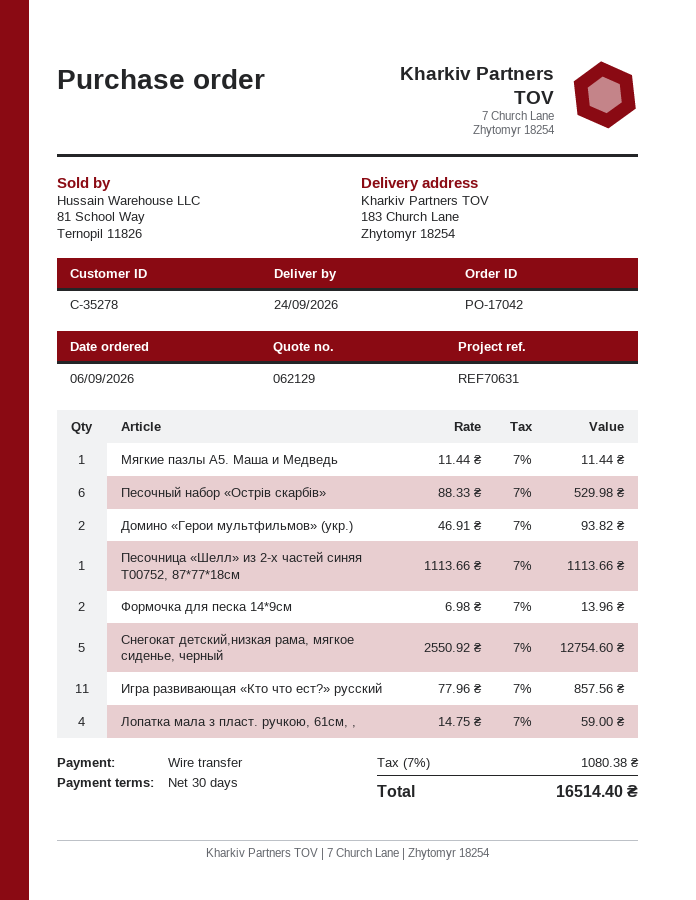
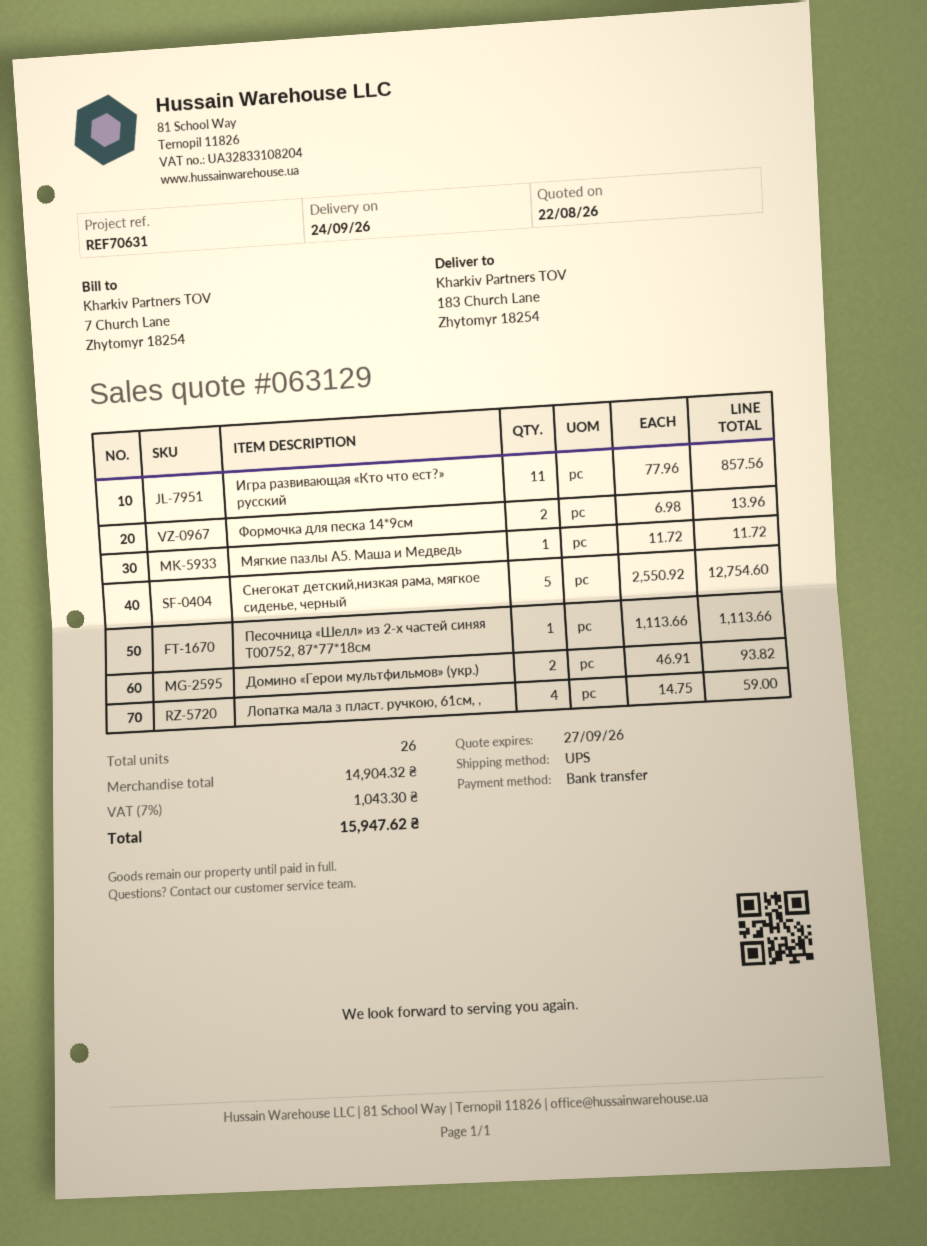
quote number: 062129 -> 063129
Мягкие пазлы А5. Маша и Медведь: 1 x 11.44 = 11.44 -> 1 x 11.72 = 11.72
Песочный набор «Острів скарбів»: 6 x 88.33 = 529.98 -> none
tax: 7% = 1080.38 -> 7% = 1043.30
total: 16514.40 -> 15947.62

